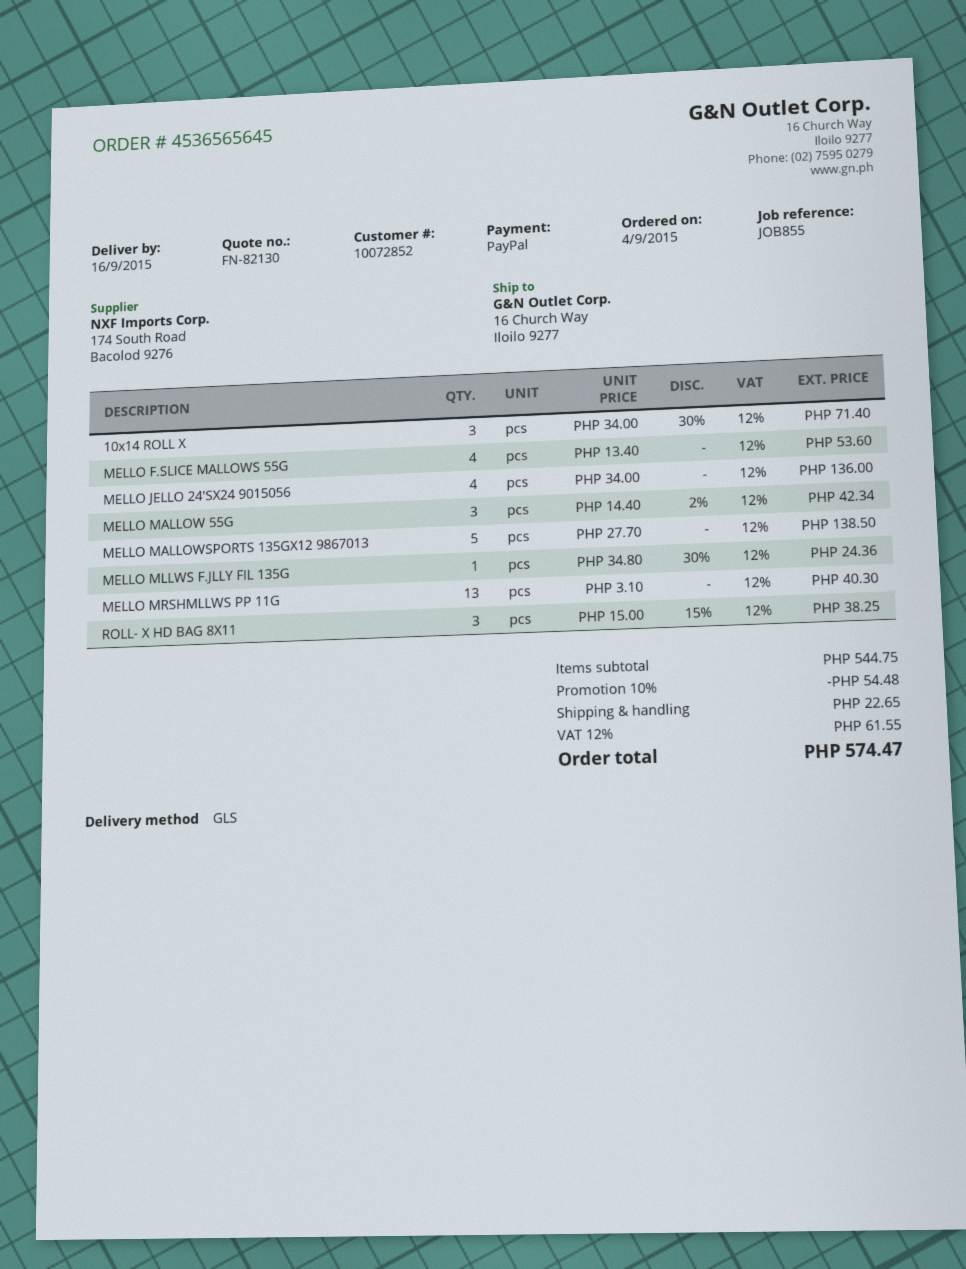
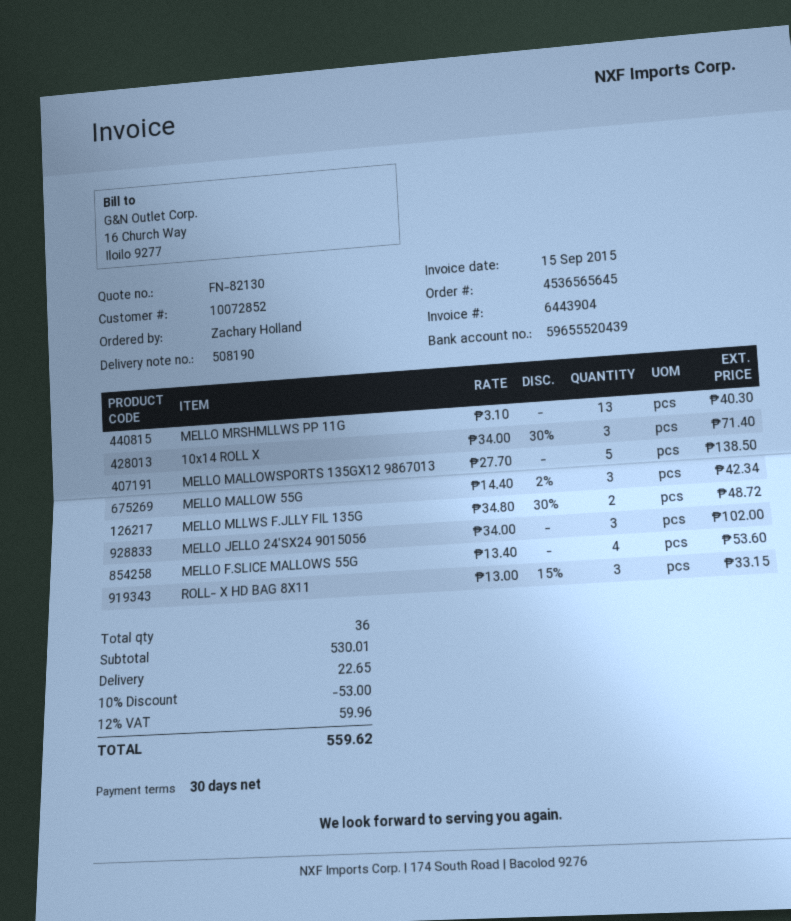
MELLO JELLO 24'SX24 9015056: 4 x 34.00 = 136.00 -> 3 x 34.00 = 102.00
MELLO MLLWS F.JLLY FIL 135G: 1 x 34.80 - 30% = 24.36 -> 2 x 34.80 - 30% = 48.72
ROLL- X HD BAG 8X11: 3 x 15.00 - 15% = 38.25 -> 3 x 13.00 - 15% = 33.15
subtotal: 544.75 -> 530.01
discount: 10% = 54.48 -> 10% = 53.00
tax: 12% = 61.55 -> 12% = 59.96
total: 574.47 -> 559.62

